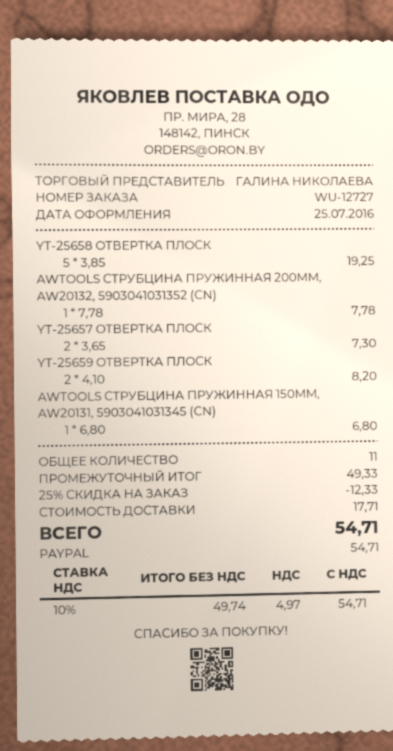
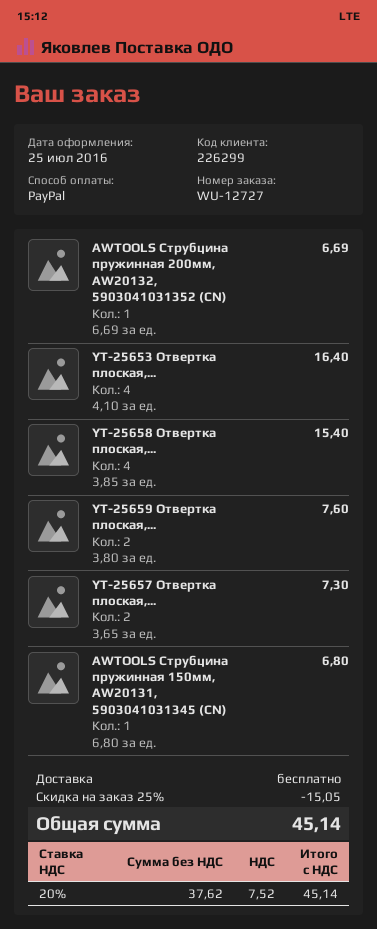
YT-25658 ОТВЕРТКА ПЛОСК: 5 x 3.85 = 19.25 -> 4 x 3.85 = 15.40
AWTOOLS СТРУБЦИНА ПРУЖИННАЯ 200ММ, AW20132, 5903041031352 (CN): 1 x 7.78 = 7.78 -> 1 x 6.69 = 6.69
YT-25659 ОТВЕРТКА ПЛОСК: 2 x 4.10 = 8.20 -> 2 x 3.80 = 7.60
YT-25653 Отвертка плоская,...: none -> 4 x 4.10 = 16.40
discount: 25% = 12.33 -> 25% = 15.05
shipping: 17.71 -> 0.00
net: 49.74 -> 37.62
tax: 10% = 4.97 -> 20% = 7.52
total: 54.71 -> 45.14

